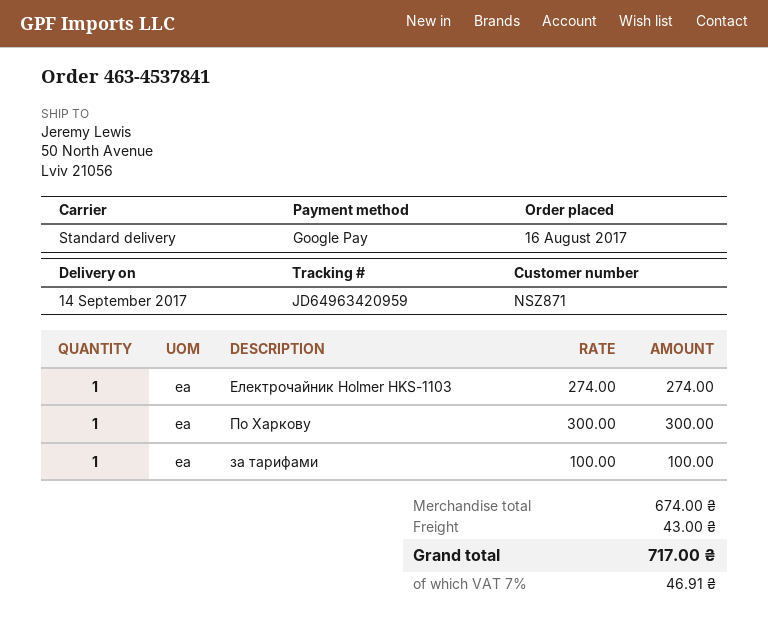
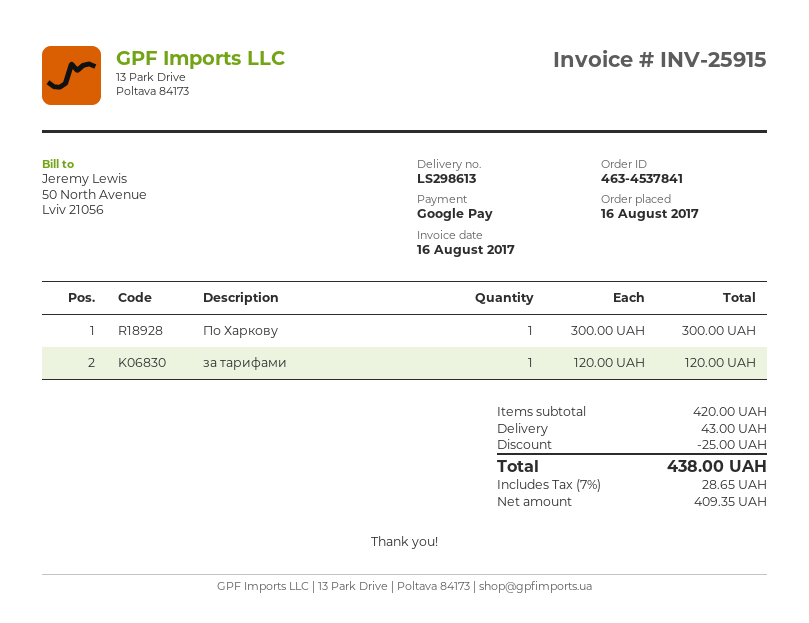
Електрочайник Holmer HKS-1103: 1 x 274.00 = 274.00 -> none
за тарифами: 1 x 100.00 = 100.00 -> 1 x 120.00 = 120.00
subtotal: 674.00 -> 420.00
discount: none -> 25.00
tax: 7% = 46.91 -> 7% = 28.65
total: 717.00 -> 438.00

